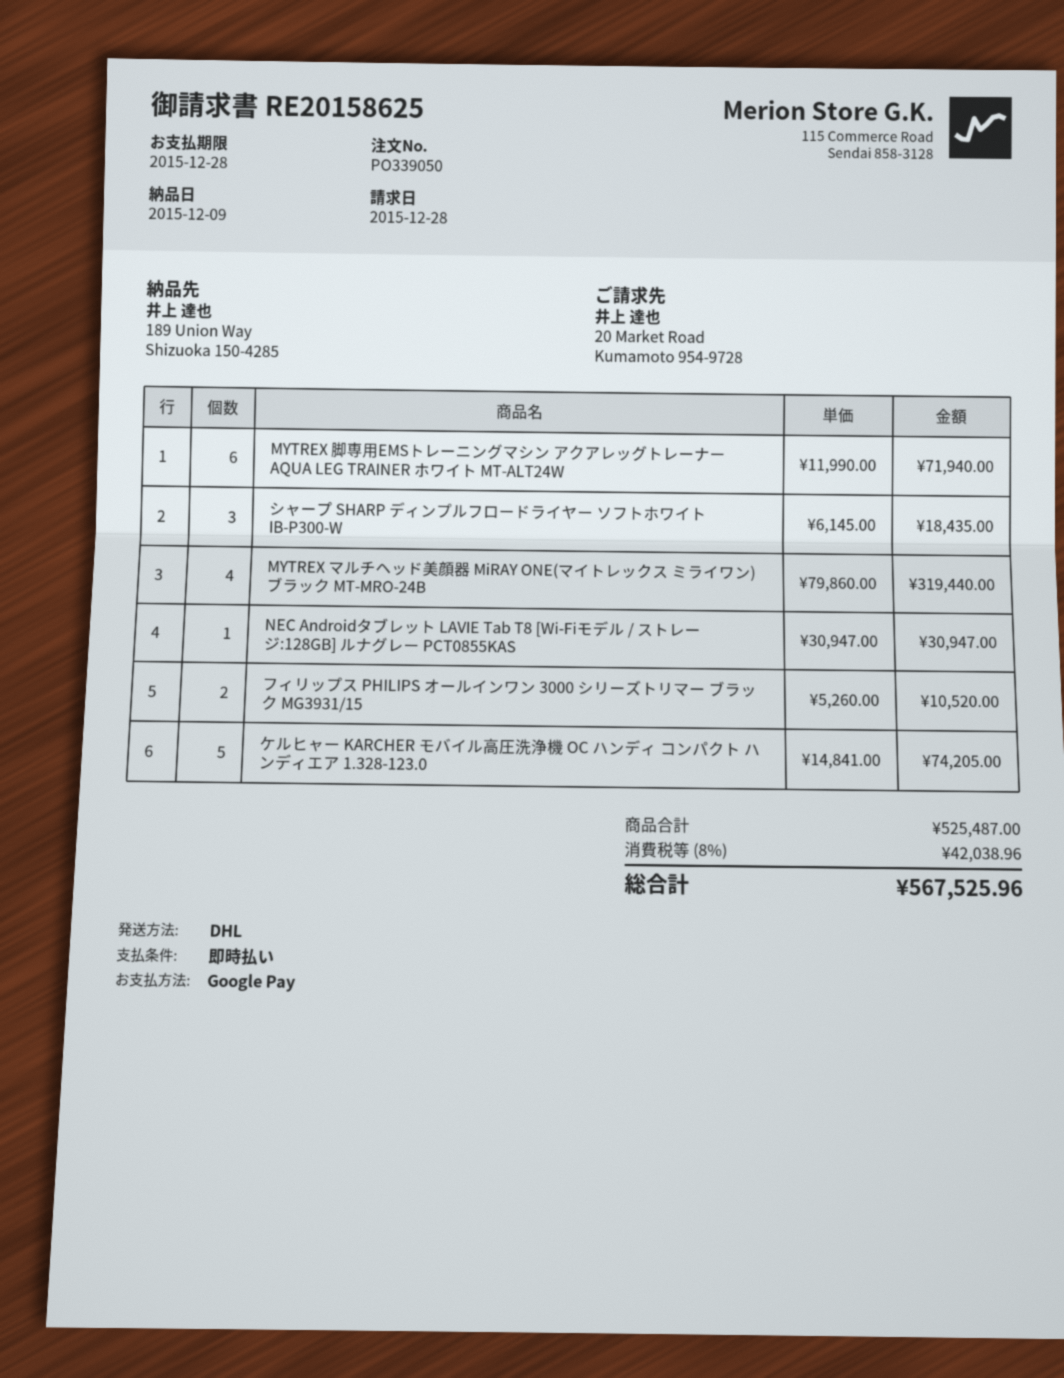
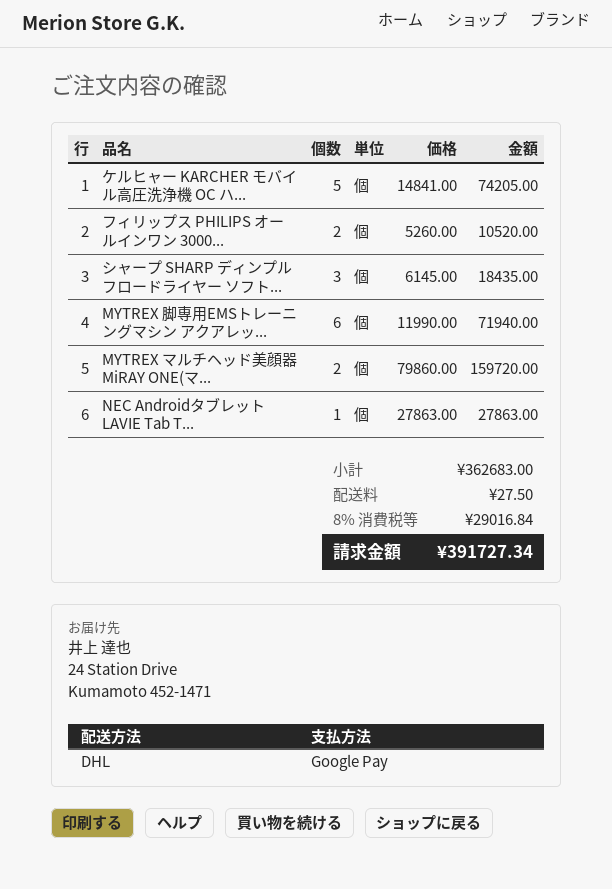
ship to: 189 Union Way, Shizuoka 150-4285 -> 24 Station Drive, Kumamoto 452-1471
MYTREX マルチヘッド美顔器 MiRAY ONE(マイトレックス ミライワン) ブラック MT-MRO-24B: 4 x 79860.00 = 319440.00 -> 2 x 79860.00 = 159720.00
NEC Androidタブレット LAVIE Tab T8 [Wi-Fiモデル / ストレージ:128GB] ルナグレー PCT0855KAS: 1 x 30947.00 = 30947.00 -> 1 x 27863.00 = 27863.00
subtotal: 525487.00 -> 362683.00
shipping: none -> 27.50
tax: 8% = 42038.96 -> 8% = 29016.84
total: 567525.96 -> 391727.34

